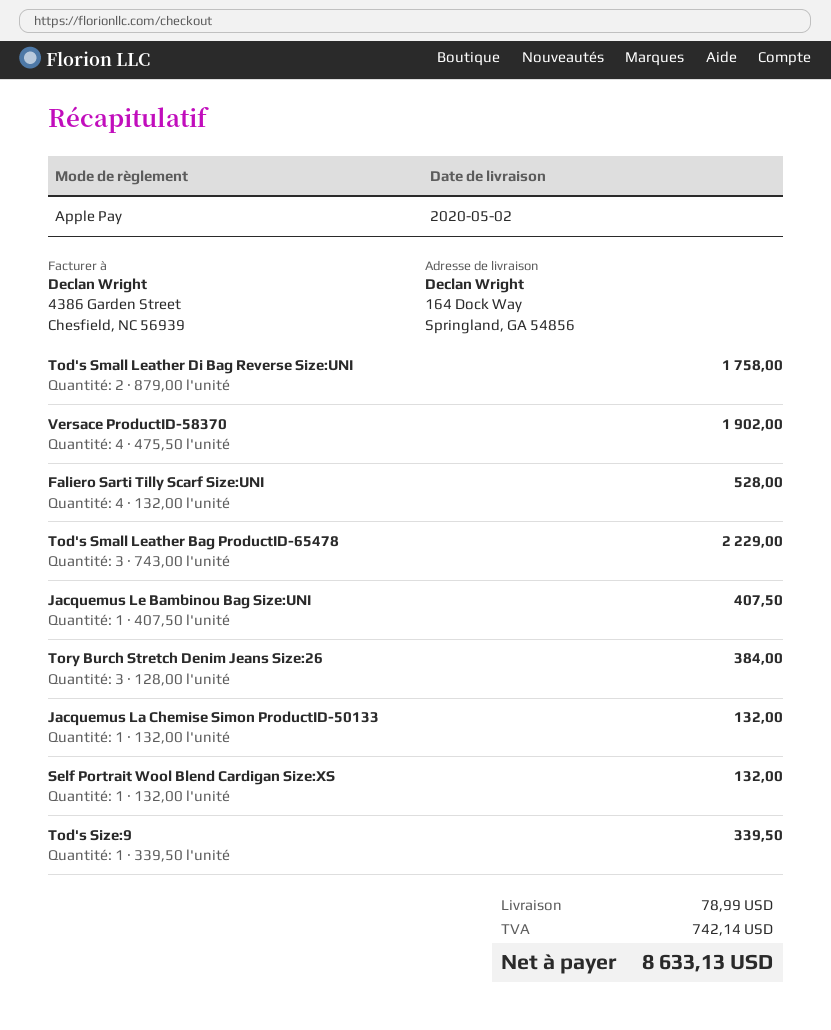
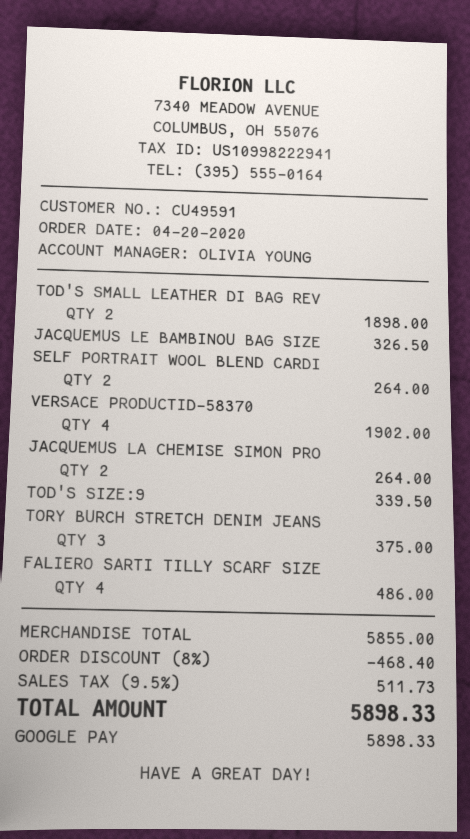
payment method: Apple Pay -> Google Pay
Tod's Small Leather Di Bag Reverse Size:UNI: 2 for 1758.00 -> 2 for 1898.00
Faliero Sarti Tilly Scarf Size:UNI: 4 for 528.00 -> 4 for 486.00
Tod's Small Leather Bag ProductID-65478: 3 for 2229.00 -> none
Jacquemus Le Bambinou Bag Size:UNI: 1 for 407.50 -> 1 for 326.50
Tory Burch Stretch Denim Jeans Size:26: 3 for 384.00 -> 3 for 375.00
Jacquemus La Chemise Simon ProductID-50133: 1 for 132.00 -> 2 for 264.00
Self Portrait Wool Blend Cardigan Size:XS: 1 for 132.00 -> 2 for 264.00
discount: none -> 8% = 468.40
shipping: 78.99 -> none
tax: 742.14 -> 511.73
total: 8633.13 -> 5898.33

